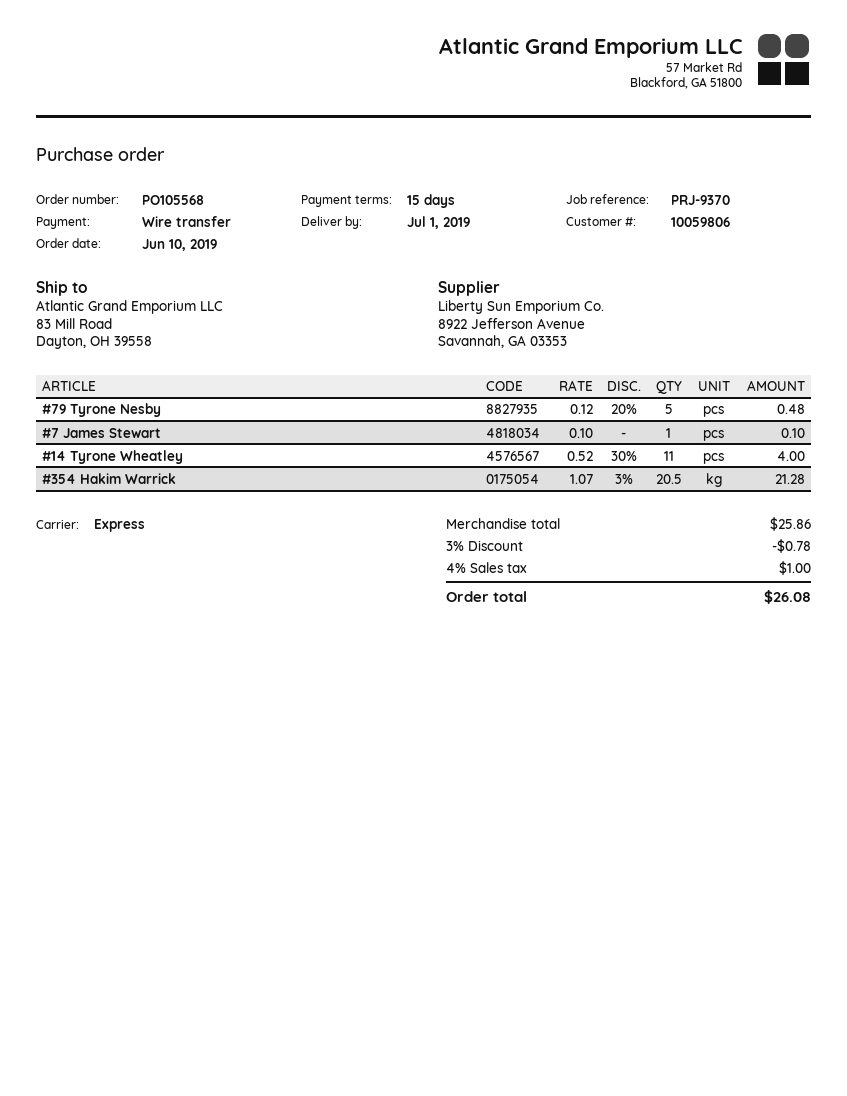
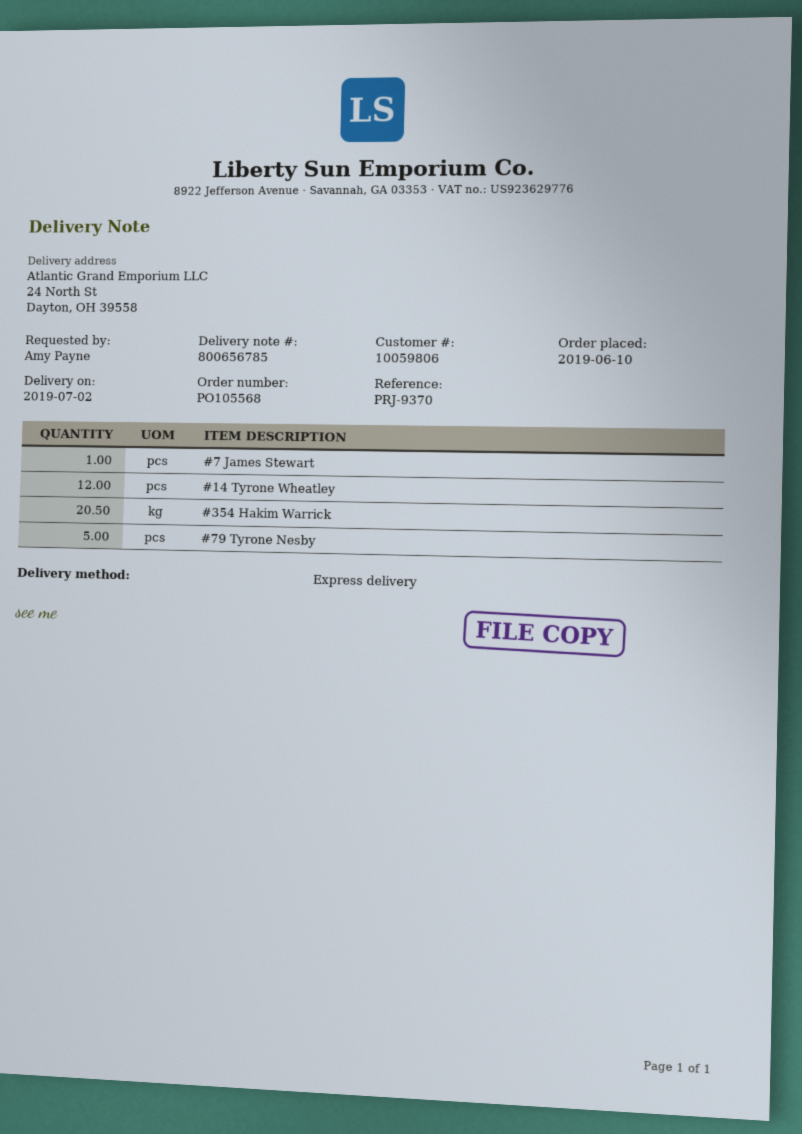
delivery date: 2019-07-01 -> 2019-07-02
ship to: 83 Mill Road, Dayton, OH 39558 -> 24 North St, Dayton, OH 39558
#14 Tyrone Wheatley: 11 -> 12

